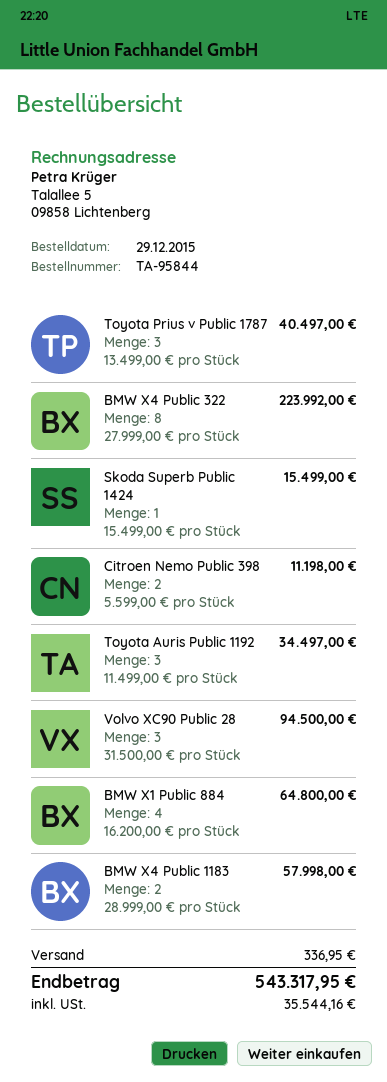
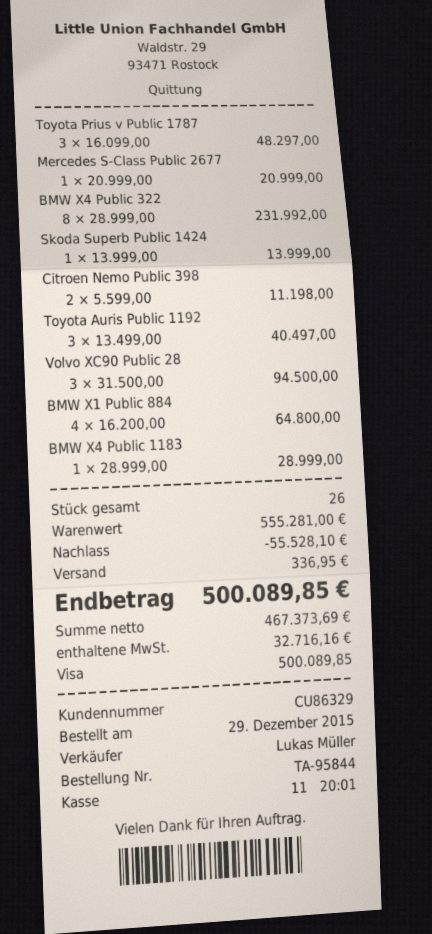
Toyota Prius v Public 1787: 3 x 13499.00 = 40497.00 -> 3 x 16099.00 = 48297.00
BMW X4 Public 322: 8 x 27999.00 = 223992.00 -> 8 x 28999.00 = 231992.00
Skoda Superb Public 1424: 1 x 15499.00 = 15499.00 -> 1 x 13999.00 = 13999.00
Toyota Auris Public 1192: 3 x 11499.00 = 34497.00 -> 3 x 13499.00 = 40497.00
BMW X4 Public 1183: 2 x 28999.00 = 57998.00 -> 1 x 28999.00 = 28999.00
Mercedes S-Class Public 2677: none -> 1 x 20999.00 = 20999.00
discount: none -> 55528.10
tax: 35544.16 -> 32716.16
total: 543317.95 -> 500089.85

